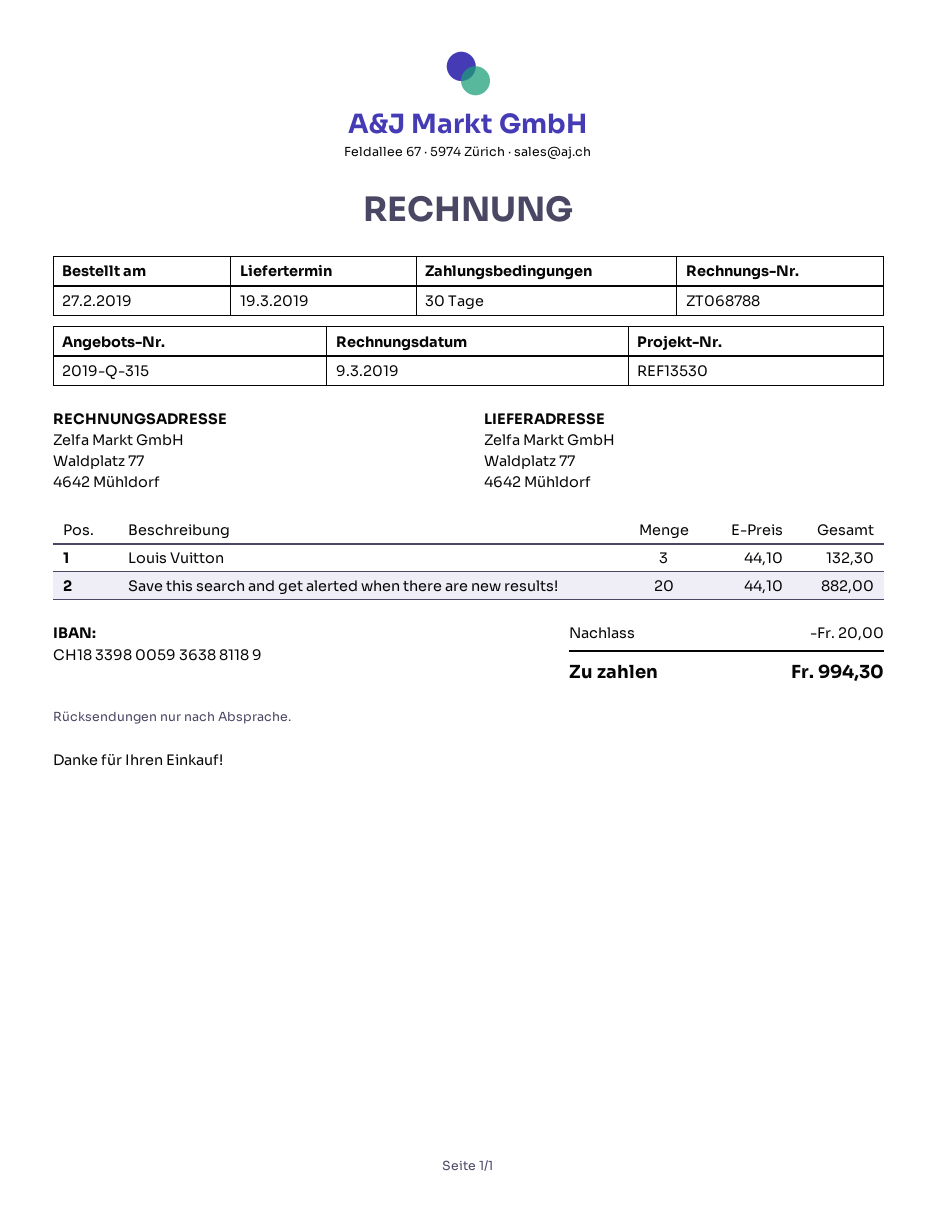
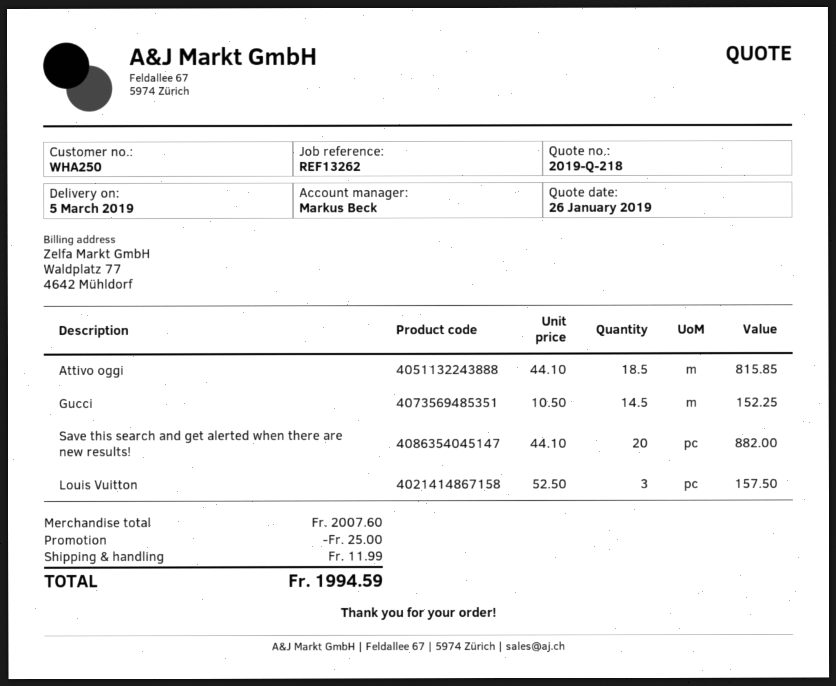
quote number: 2019-Q-315 -> 2019-Q-218
delivery date: 2019-03-19 -> 2019-03-05
reference: REF13530 -> REF13262
Louis Vuitton: 3 x 44.10 = 132.30 -> 3 x 52.50 = 157.50
Attivo oggi: none -> 18.5 x 44.10 = 815.85
Gucci: none -> 14.5 x 10.50 = 152.25
discount: 20.00 -> 25.00
shipping: none -> 11.99
total: 994.30 -> 1994.59

